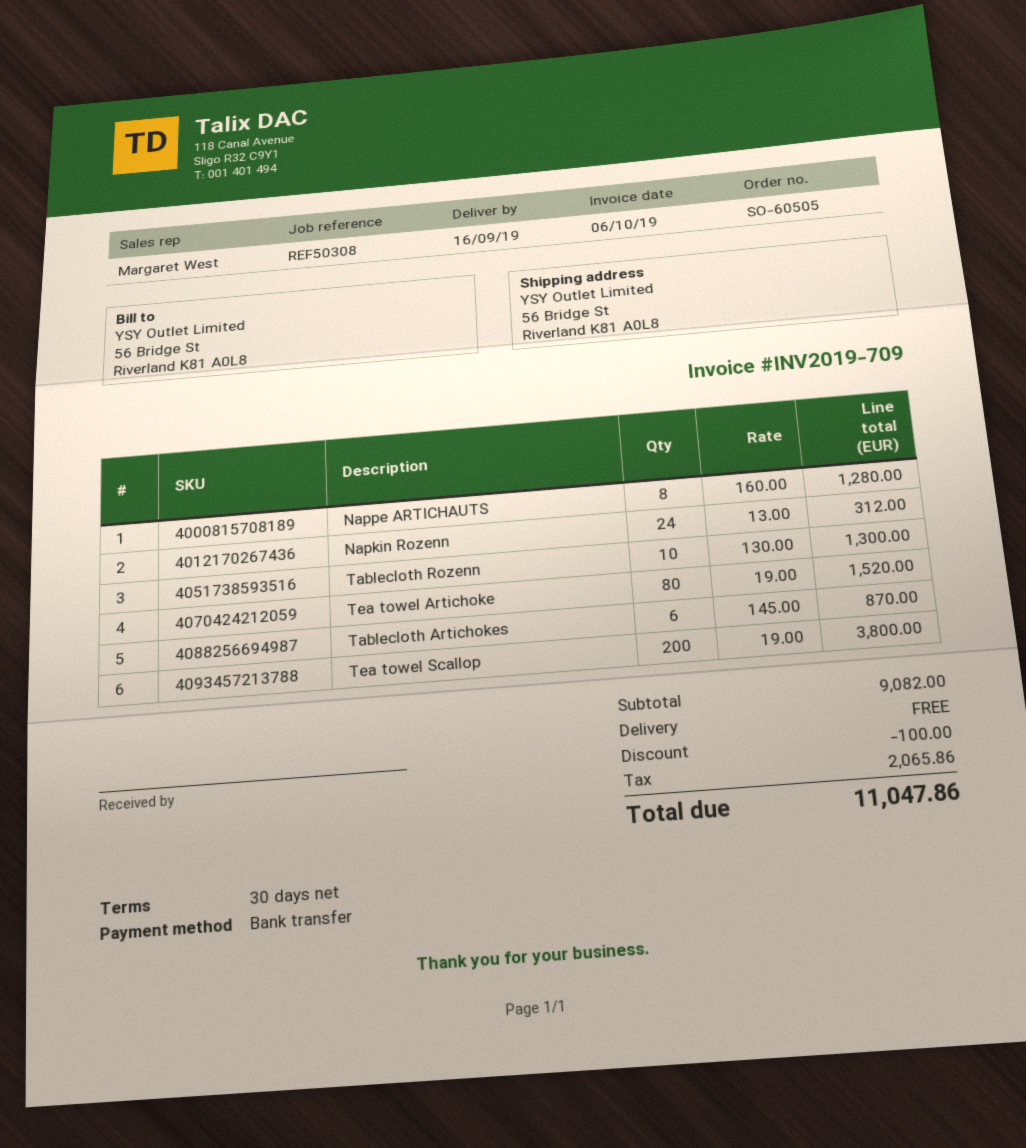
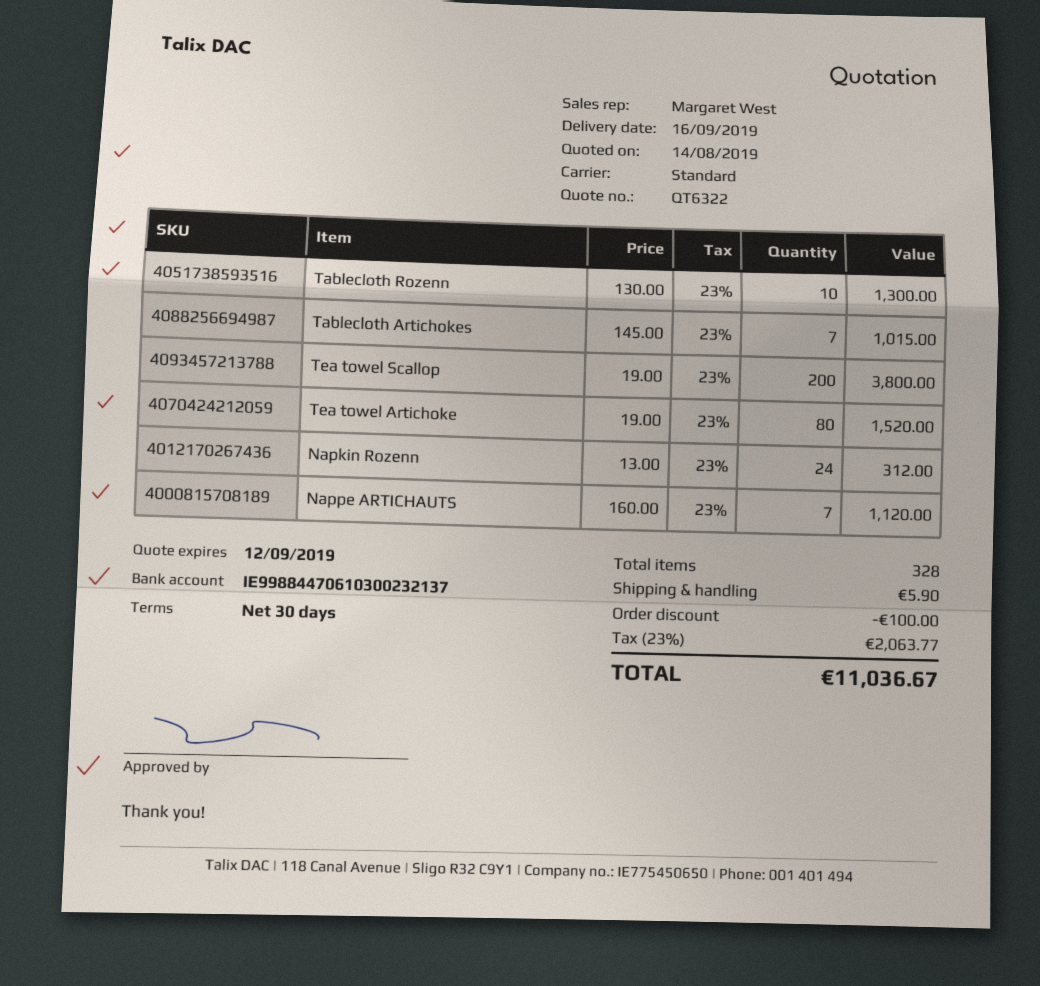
Nappe ARTICHAUTS: 8 x 160.00 = 1280.00 -> 7 x 160.00 = 1120.00
Tablecloth Artichokes: 6 x 145.00 = 870.00 -> 7 x 145.00 = 1015.00
shipping: 0.00 -> 5.90
tax: 2065.86 -> 2063.77
total: 11047.86 -> 11036.67

